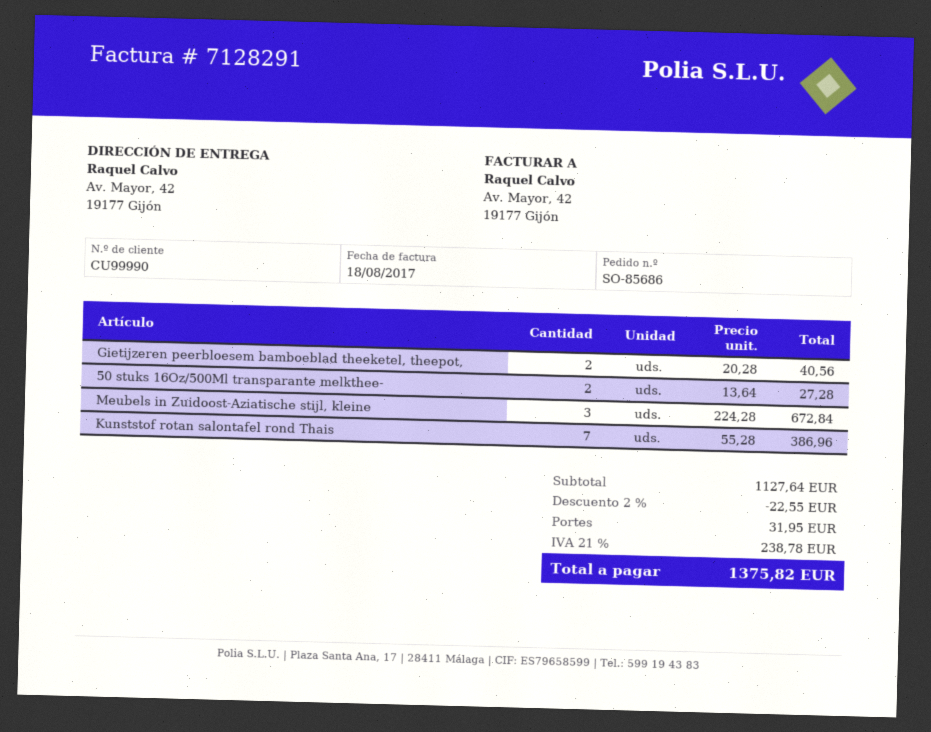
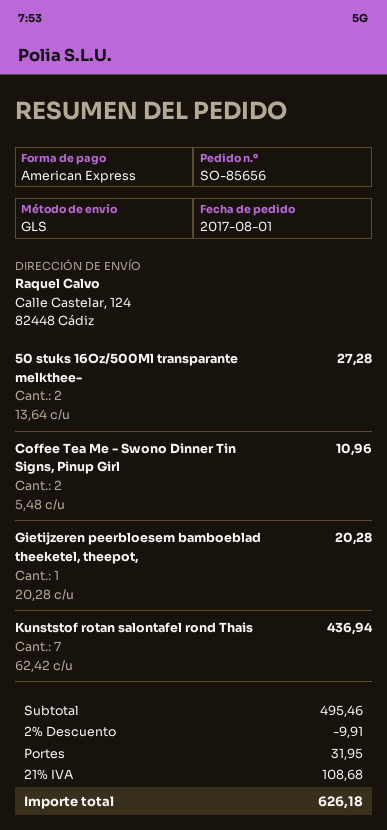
order number: SO-85686 -> SO-85656
ship to: Av. Mayor, 42, 19177 Gijón -> Calle Castelar, 124, 82448 Cádiz
Gietijzeren peerbloesem bamboeblad theeketel, theepot,: 2 x 20.28 = 40.56 -> 1 x 20.28 = 20.28
Meubels in Zuidoost-Aziatische stijl, kleine: 3 x 224.28 = 672.84 -> none
Kunststof rotan salontafel rond Thais: 7 x 55.28 = 386.96 -> 7 x 62.42 = 436.94
Coffee Tea Me - Swono Dinner Tin Signs, Pinup Girl: none -> 2 x 5.48 = 10.96
subtotal: 1127.64 -> 495.46
discount: 2% = 22.55 -> 2% = 9.91
tax: 21% = 238.78 -> 21% = 108.68
total: 1375.82 -> 626.18

